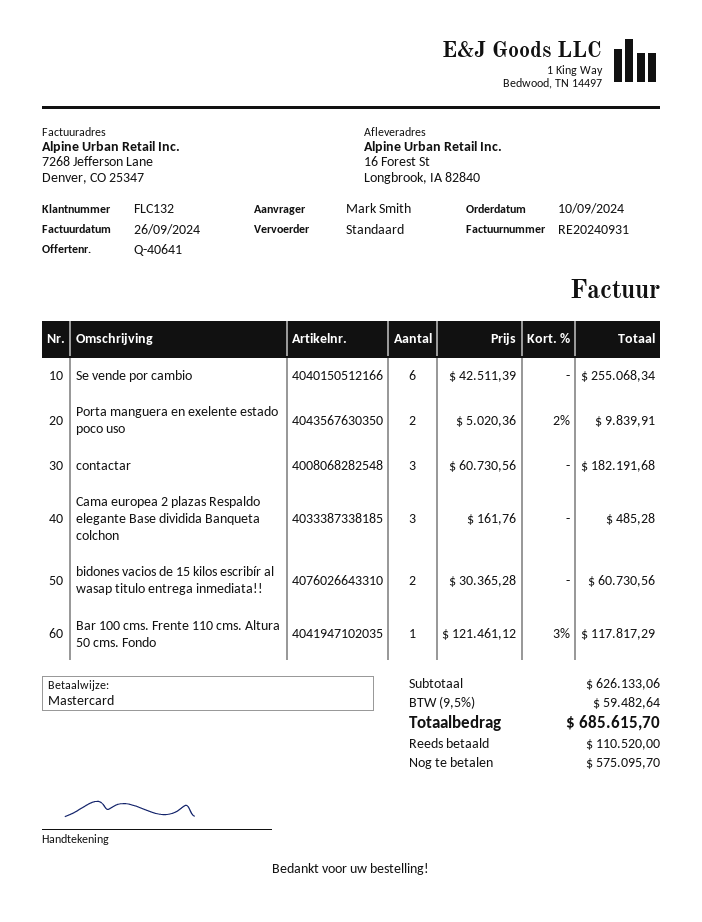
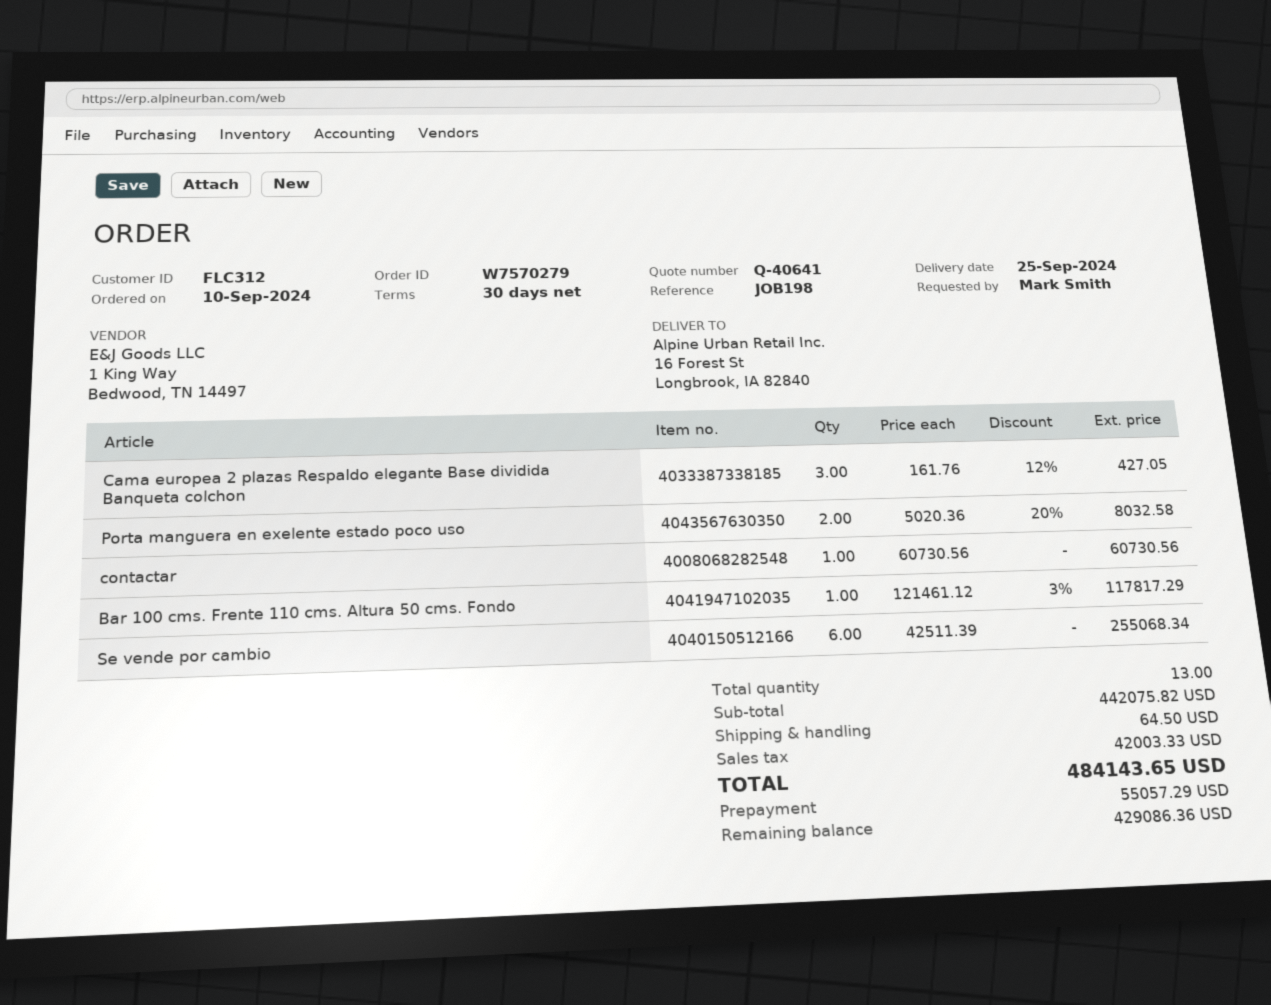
customer number: FLC132 -> FLC312
Porta manguera en exelente estado poco uso: 2 x 5020.36 - 2% = 9839.91 -> 2 x 5020.36 - 20% = 8032.58
contactar: 3 x 60730.56 = 182191.68 -> 1 x 60730.56 = 60730.56
Cama europea 2 plazas Respaldo elegante Base dividida Banqueta colchon: 3 x 161.76 = 485.28 -> 3 x 161.76 - 12% = 427.05
bidones vacios de 15 kilos escribír al wasap titulo entrega inmediata!!: 2 x 30365.28 = 60730.56 -> none
subtotal: 626133.06 -> 442075.82
shipping: none -> 64.50
tax: 59482.64 -> 42003.33
total: 685615.70 -> 484143.65
deposit: 110520.00 -> 55057.29
balance: 575095.70 -> 429086.36

